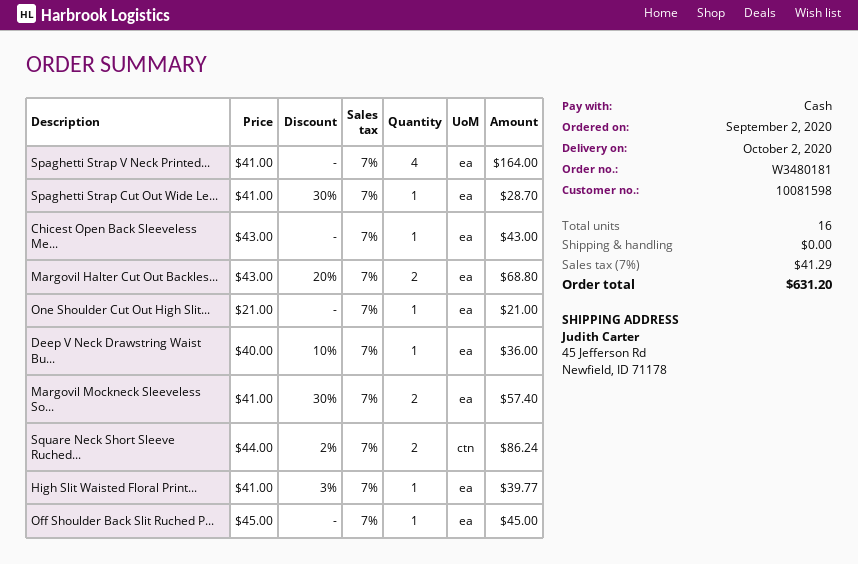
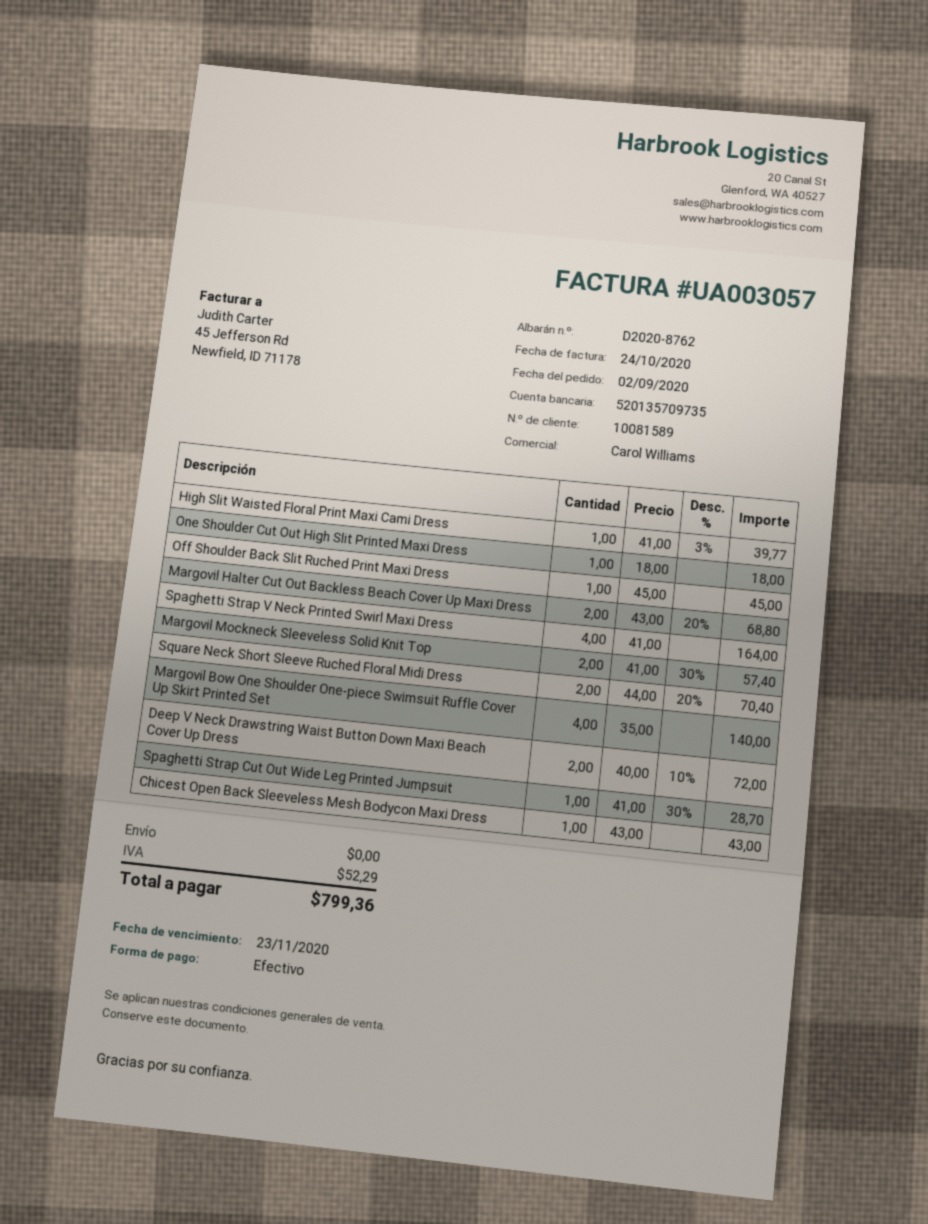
customer number: 10081598 -> 10081589
One Shoulder Cut Out High Slit...: 1 x 21.00 = 21.00 -> 1 x 18.00 = 18.00
Deep V Neck Drawstring Waist Bu...: 1 x 40.00 - 10% = 36.00 -> 2 x 40.00 - 10% = 72.00
Square Neck Short Sleeve Ruched...: 2 x 44.00 - 2% = 86.24 -> 2 x 44.00 - 20% = 70.40
Margovil Bow One Shoulder One-piece Swimsuit Ruffle Cover Up Skirt Printed Set: none -> 4 x 35.00 = 140.00
tax: 41.29 -> 52.29
total: 631.20 -> 799.36

